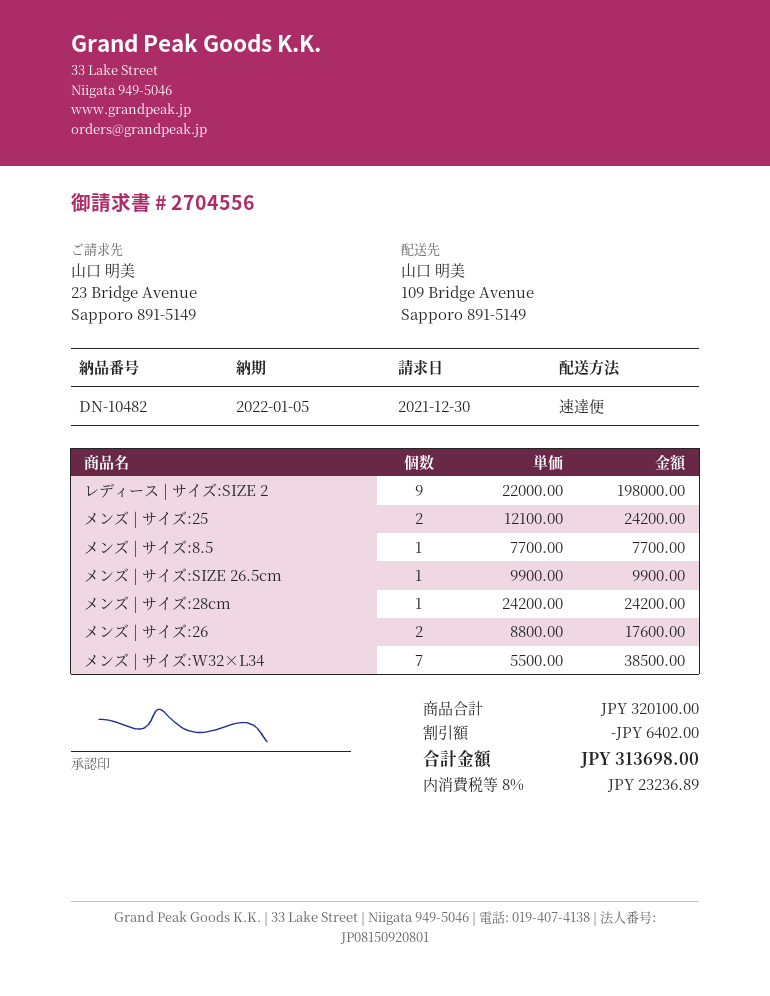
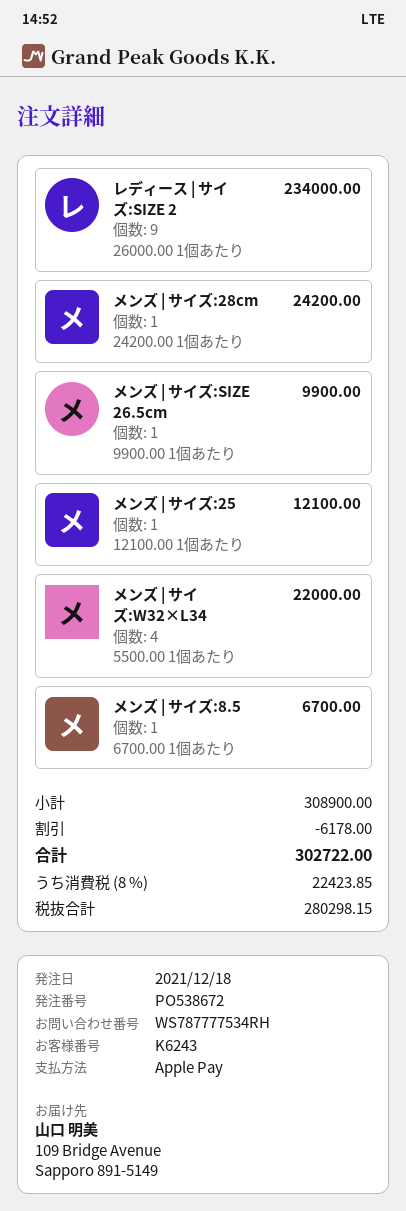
レディース | サイズ:SIZE 2: 9 x 22000.00 = 198000.00 -> 9 x 26000.00 = 234000.00
メンズ | サイズ:25: 2 x 12100.00 = 24200.00 -> 1 x 12100.00 = 12100.00
メンズ | サイズ:8.5: 1 x 7700.00 = 7700.00 -> 1 x 6700.00 = 6700.00
メンズ | サイズ:26: 2 x 8800.00 = 17600.00 -> none
メンズ | サイズ:W32×L34: 7 x 5500.00 = 38500.00 -> 4 x 5500.00 = 22000.00
subtotal: 320100.00 -> 308900.00
discount: 6402.00 -> 6178.00
tax: 8% = 23236.89 -> 8% = 22423.85
total: 313698.00 -> 302722.00

